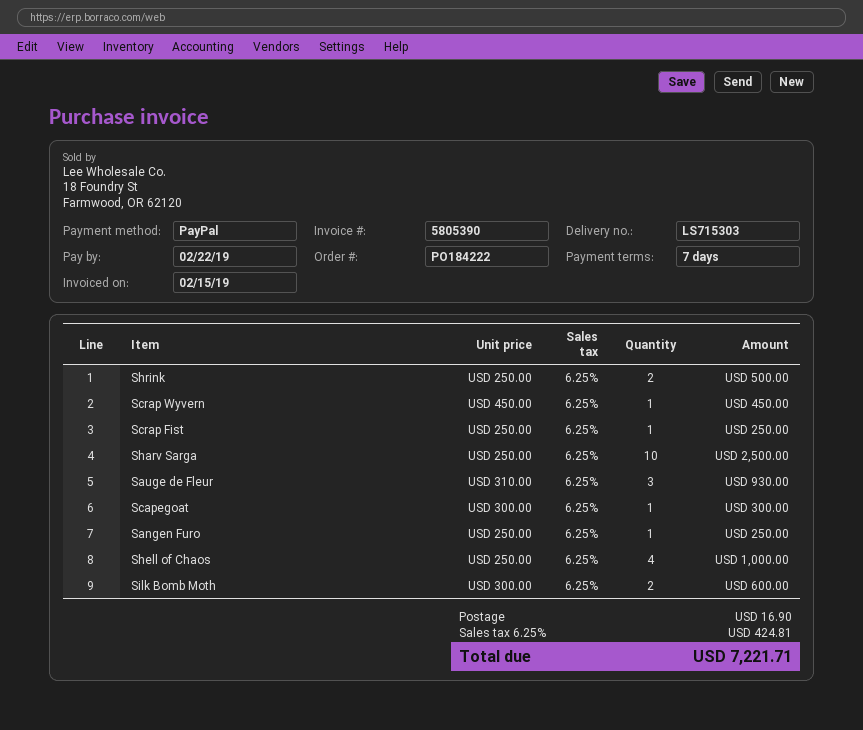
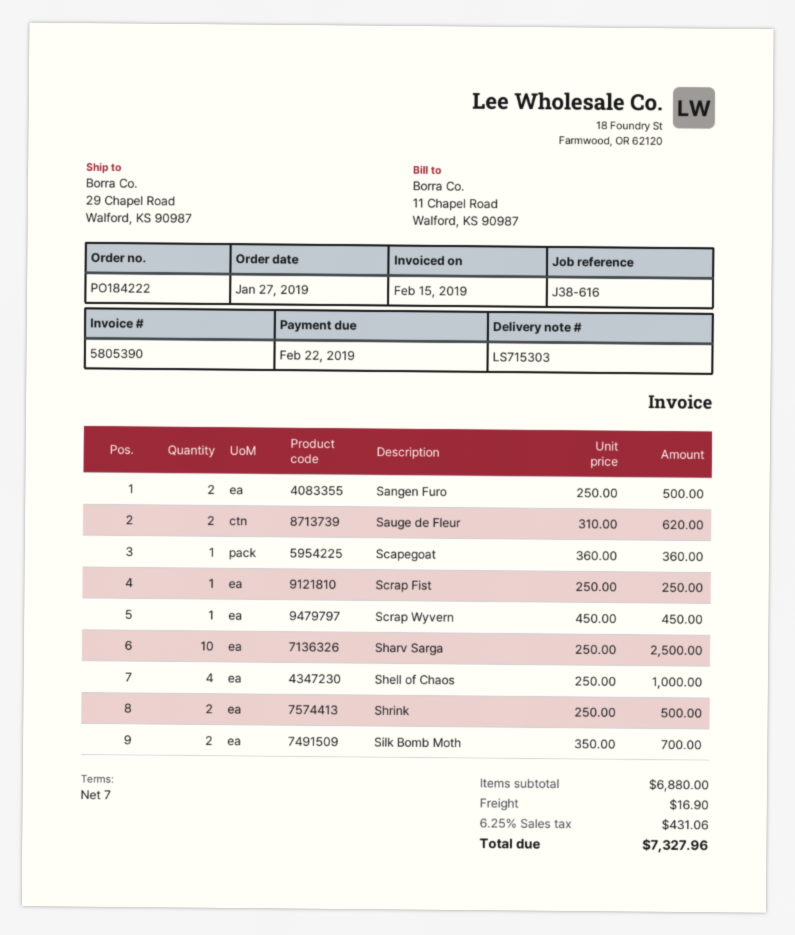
Sauge de Fleur: 3 x 310.00 = 930.00 -> 2 x 310.00 = 620.00
Scapegoat: 1 x 300.00 = 300.00 -> 1 x 360.00 = 360.00
Sangen Furo: 1 x 250.00 = 250.00 -> 2 x 250.00 = 500.00
Silk Bomb Moth: 2 x 300.00 = 600.00 -> 2 x 350.00 = 700.00
tax: 6.25% = 424.81 -> 6.25% = 431.06
total: 7221.71 -> 7327.96

